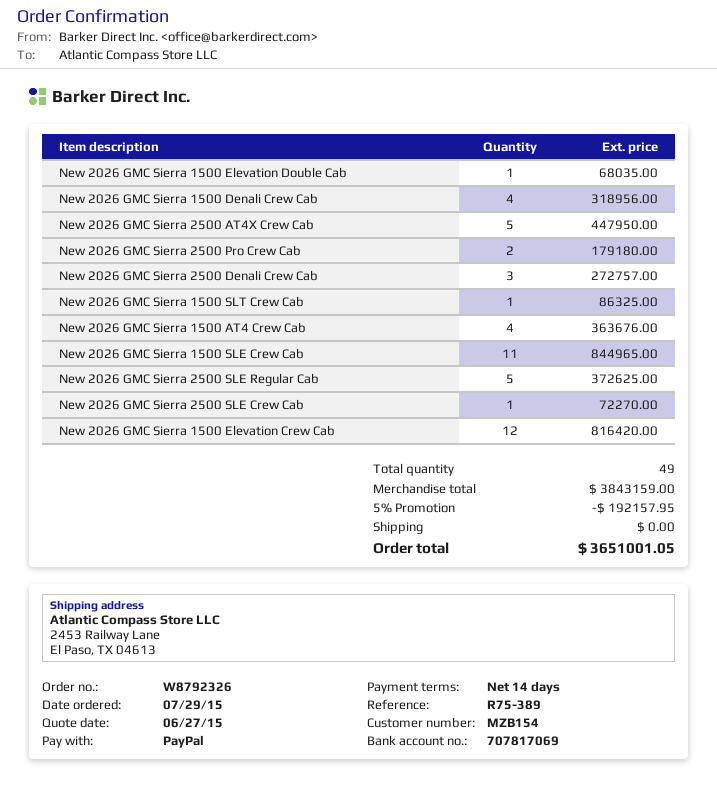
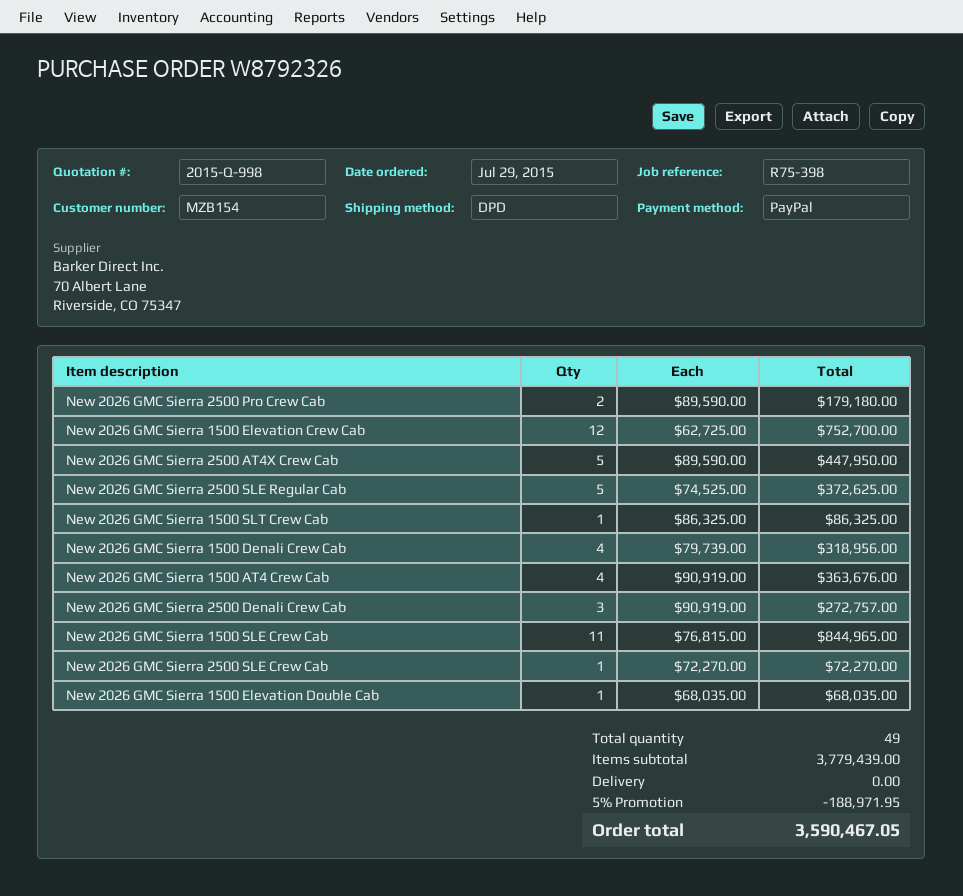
reference: R75-389 -> R75-398
New 2026 GMC Sierra 1500 Elevation Crew Cab: 12 for 816420.00 -> 12 for 752700.00
subtotal: 3843159.00 -> 3779439.00
discount: 5% = 192157.95 -> 5% = 188971.95
total: 3651001.05 -> 3590467.05

